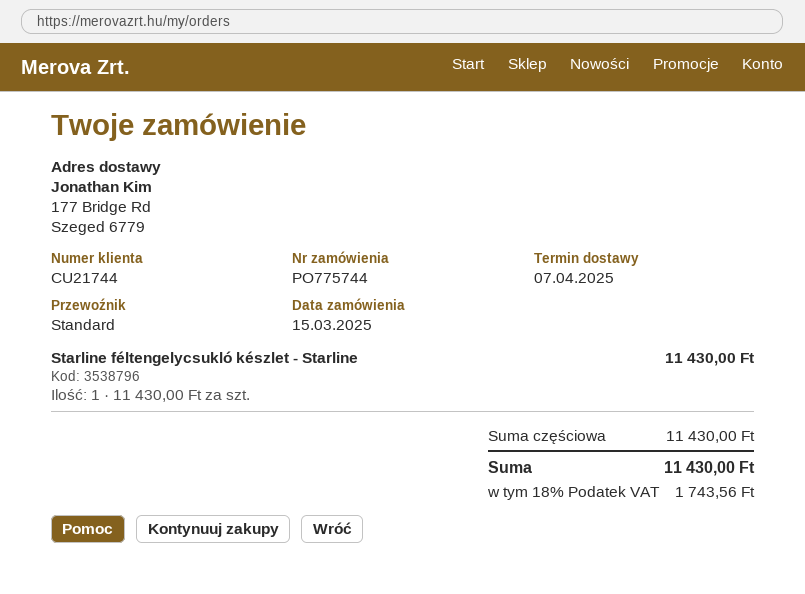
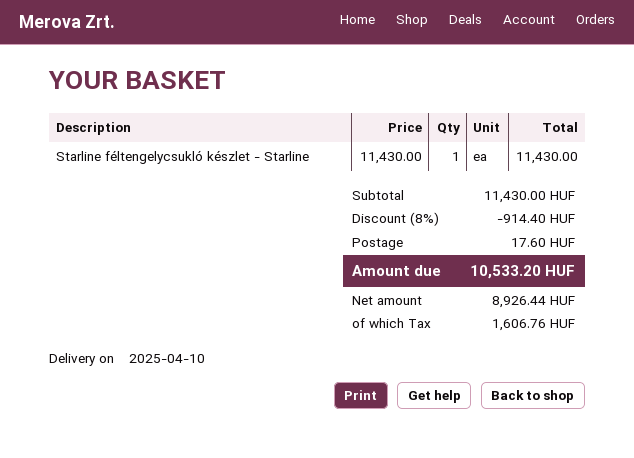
delivery date: 2025-04-07 -> 2025-04-10
discount: none -> 8% = 914.40
shipping: none -> 17.60
tax: 1743.56 -> 1606.76
total: 11430.00 -> 10533.20

